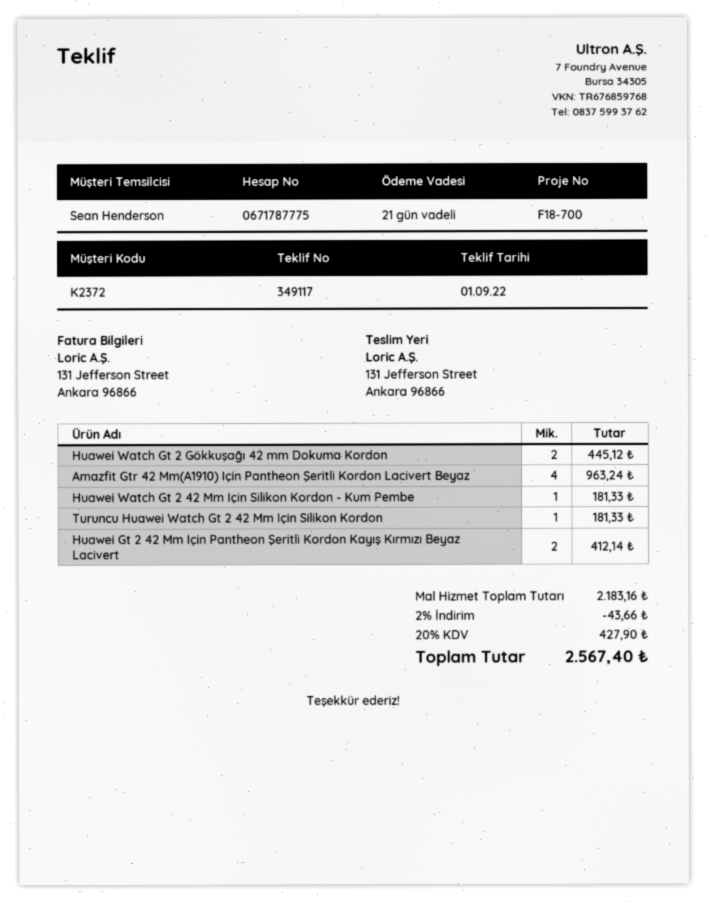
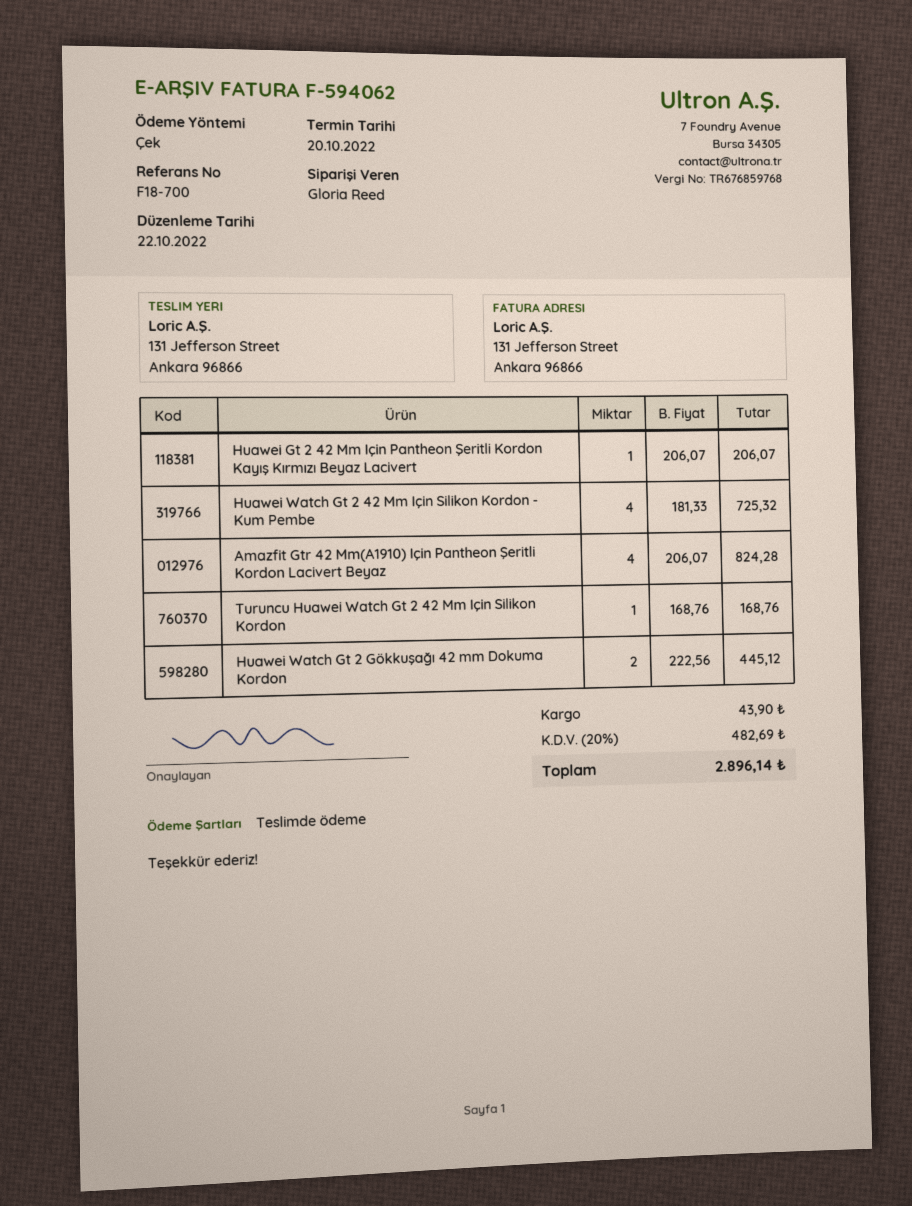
payment terms: 21 days -> on receipt
Amazfit Gtr 42 Mm(A1910) Için Pantheon Şeritli Kordon Lacivert Beyaz: 4 for 963.24 -> 4 for 824.28
Huawei Watch Gt 2 42 Mm Için Silikon Kordon - Kum Pembe: 1 for 181.33 -> 4 for 725.32
Turuncu Huawei Watch Gt 2 42 Mm Için Silikon Kordon: 1 for 181.33 -> 1 for 168.76
Huawei Gt 2 42 Mm Için Pantheon Şeritli Kordon Kayış Kırmızı Beyaz Lacivert: 2 for 412.14 -> 1 for 206.07
discount: 2% = 43.66 -> none
shipping: none -> 43.90
tax: 20% = 427.90 -> 20% = 482.69
total: 2567.40 -> 2896.14

